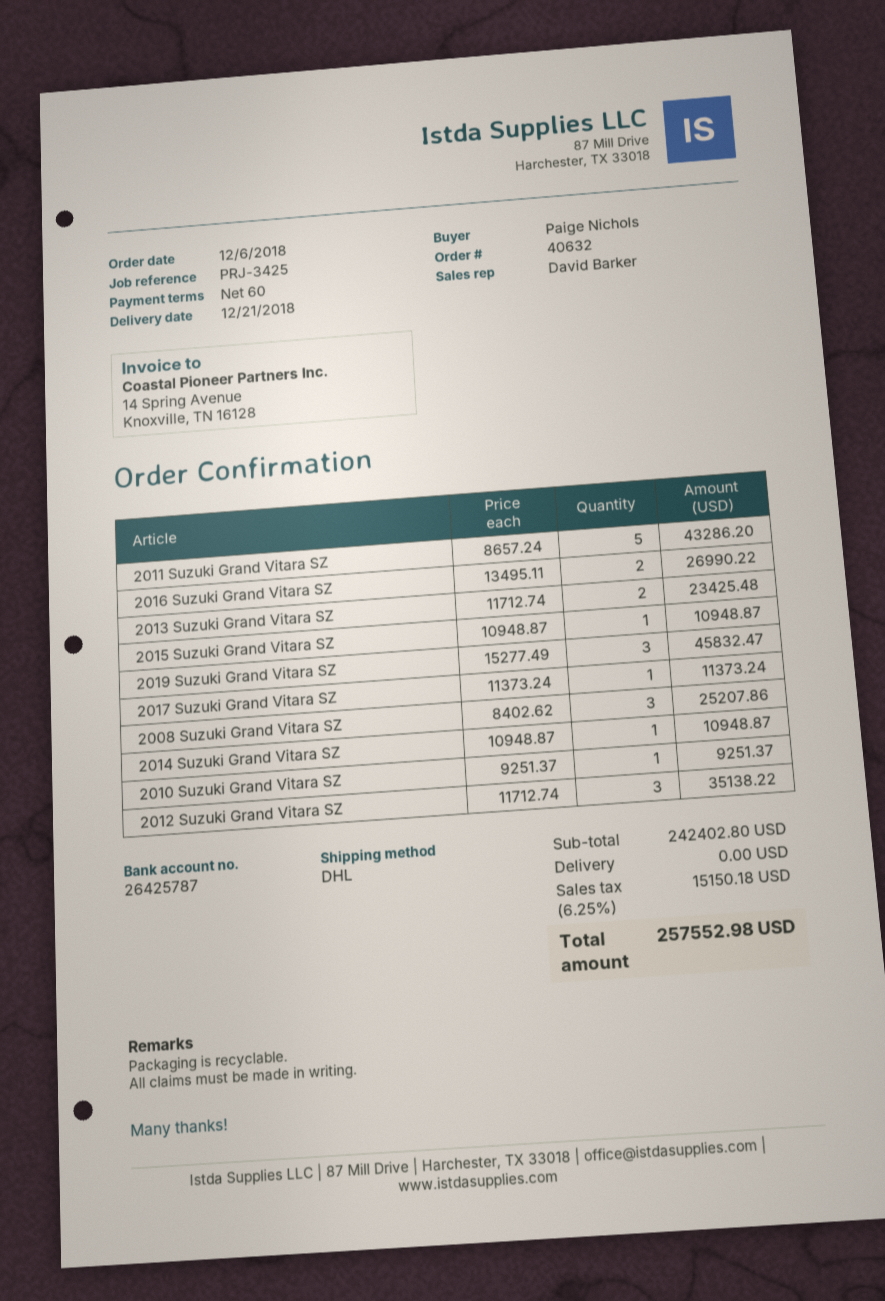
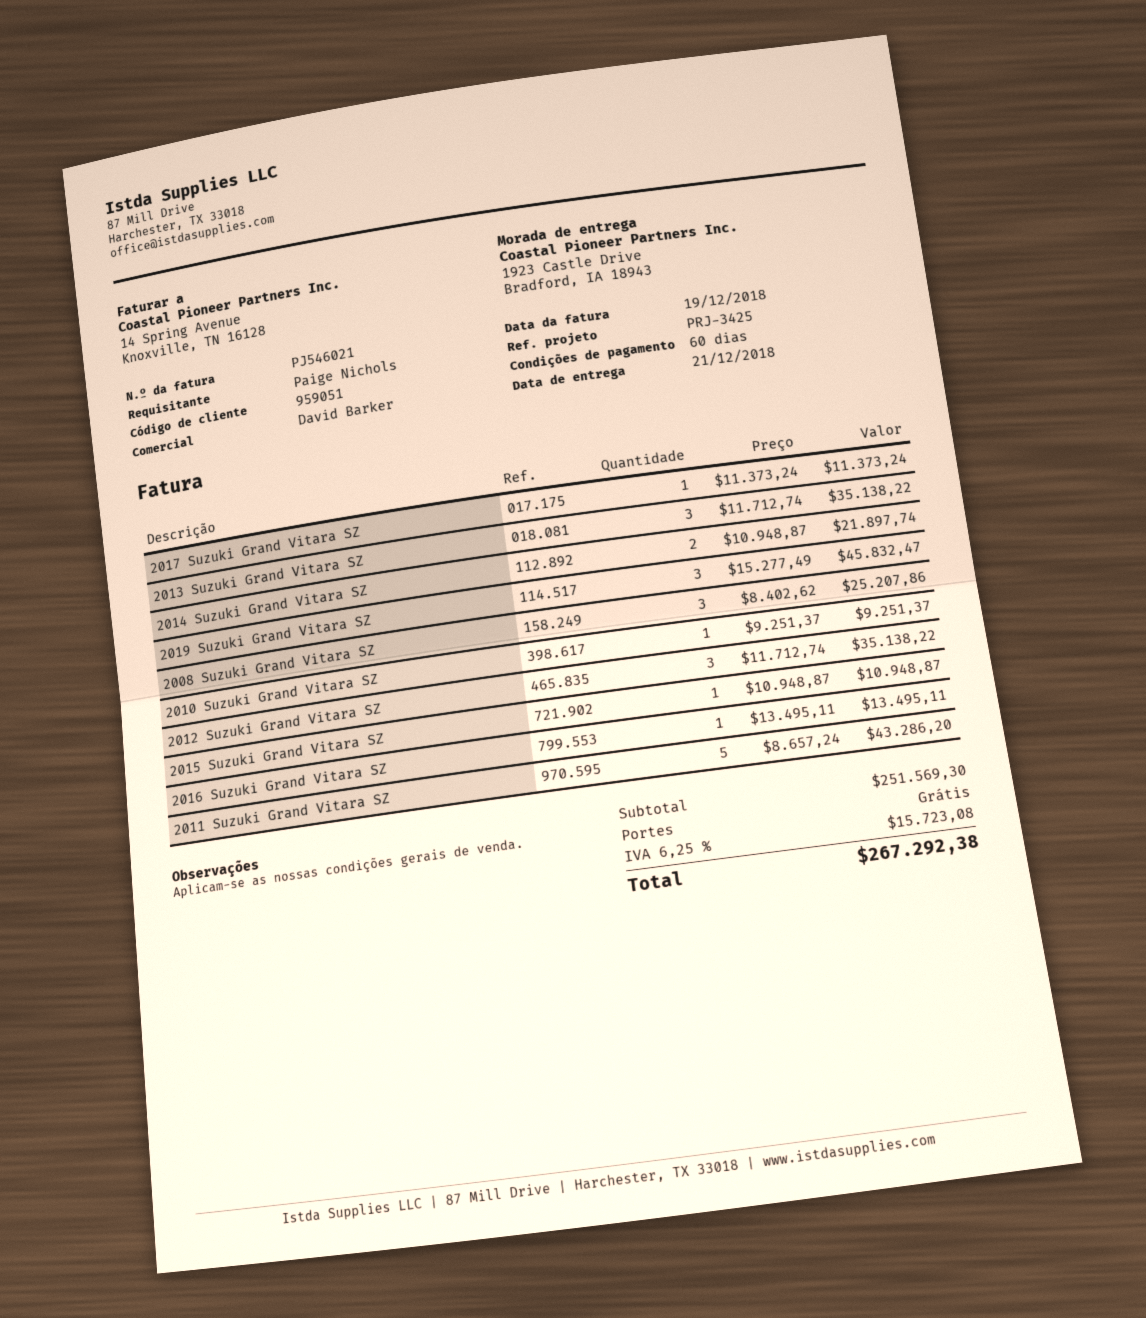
2016 Suzuki Grand Vitara SZ: 2 x 13495.11 = 26990.22 -> 1 x 13495.11 = 13495.11
2013 Suzuki Grand Vitara SZ: 2 x 11712.74 = 23425.48 -> 3 x 11712.74 = 35138.22
2014 Suzuki Grand Vitara SZ: 1 x 10948.87 = 10948.87 -> 2 x 10948.87 = 21897.74
subtotal: 242402.80 -> 251569.30
tax: 6.25% = 15150.18 -> 6.25% = 15723.08
total: 257552.98 -> 267292.38

